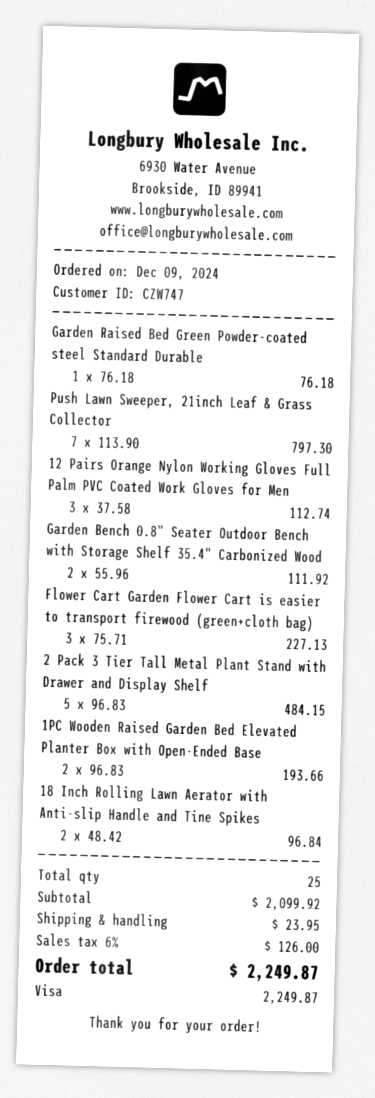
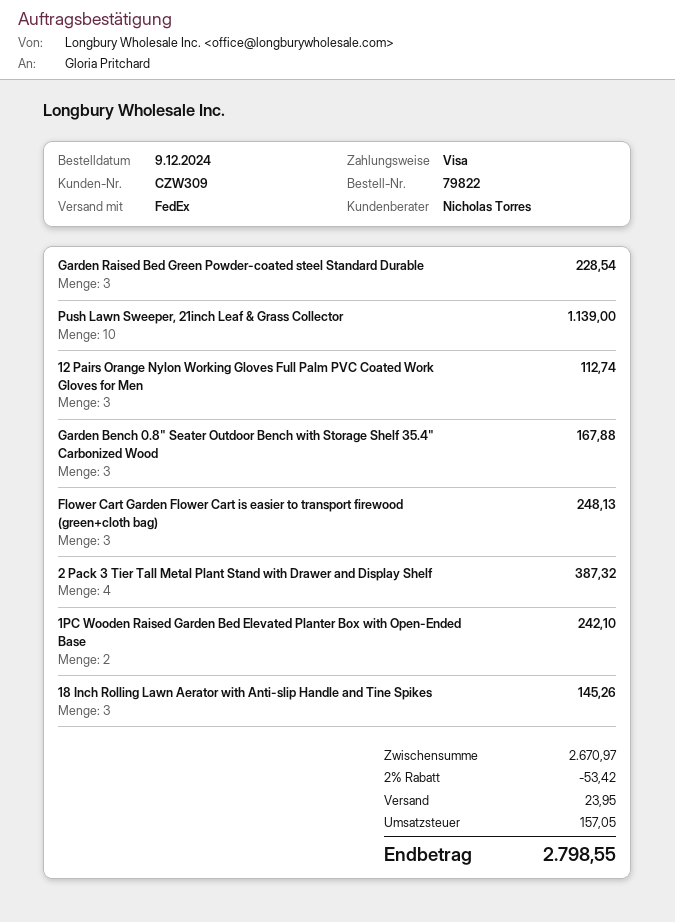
customer number: CZW747 -> CZW309
Garden Raised Bed Green Powder-coated steel Standard Durable: 1 for 76.18 -> 3 for 228.54
Push Lawn Sweeper, 21inch Leaf & Grass Collector: 7 for 797.30 -> 10 for 1139.00
Garden Bench 0.8" Seater Outdoor Bench with Storage Shelf 35.4" Carbonized Wood: 2 for 111.92 -> 3 for 167.88
Flower Cart Garden Flower Cart is easier to transport firewood (green+cloth bag): 3 for 227.13 -> 3 for 248.13
2 Pack 3 Tier Tall Metal Plant Stand with Drawer and Display Shelf: 5 for 484.15 -> 4 for 387.32
1PC Wooden Raised Garden Bed Elevated Planter Box with Open-Ended Base: 2 for 193.66 -> 2 for 242.10
18 Inch Rolling Lawn Aerator with Anti-slip Handle and Tine Spikes: 2 for 96.84 -> 3 for 145.26
subtotal: 2099.92 -> 2670.97
discount: none -> 2% = 53.42
tax: 126.00 -> 157.05
total: 2249.87 -> 2798.55

